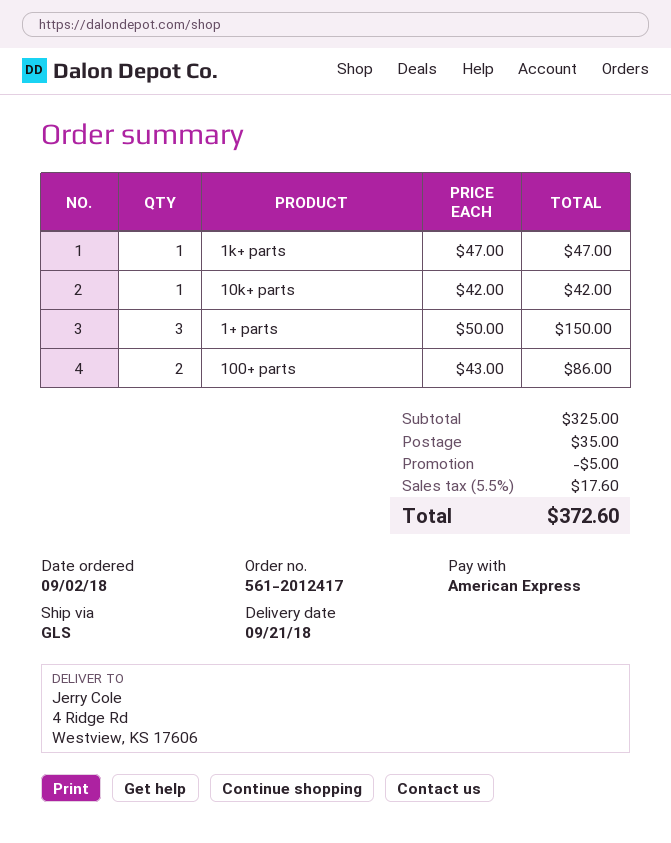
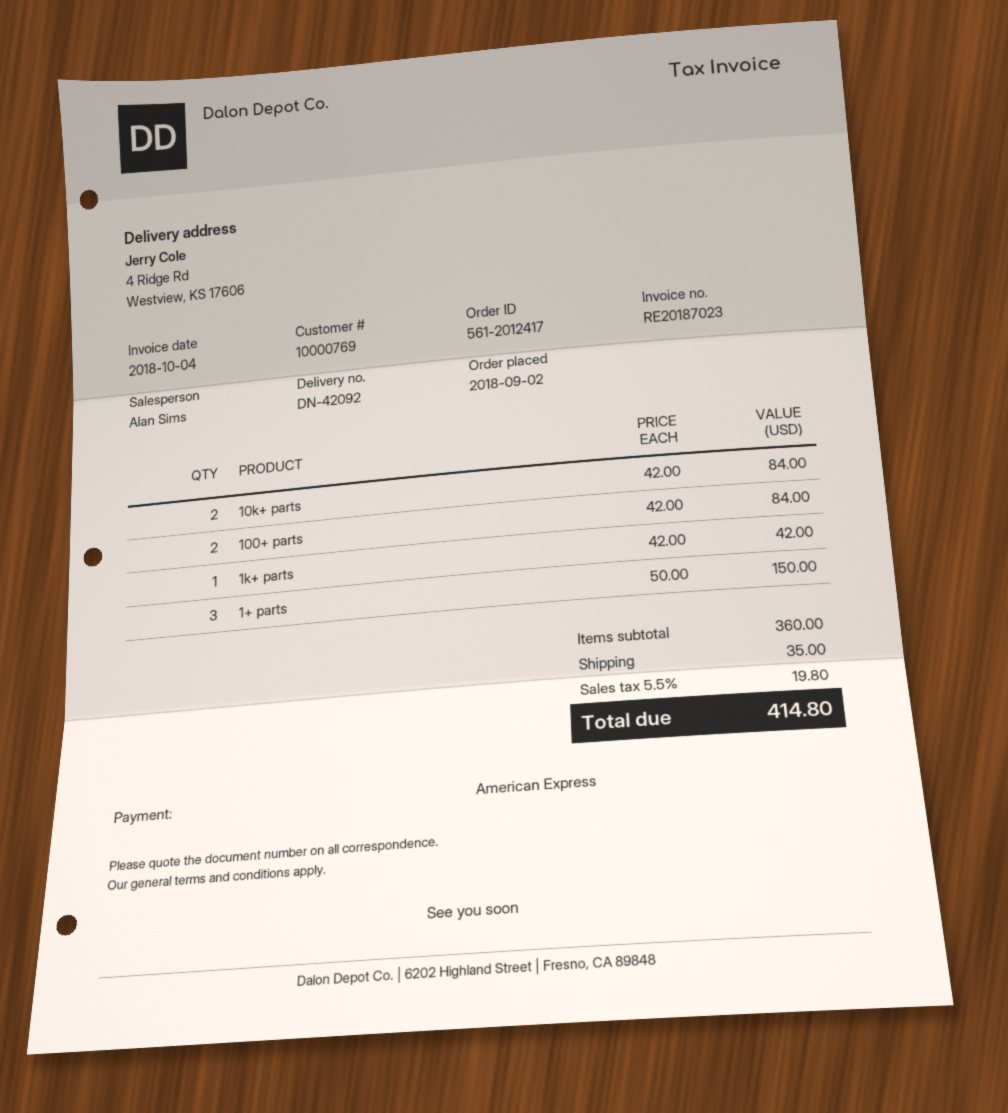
1k+ parts: 1 x 47.00 = 47.00 -> 1 x 42.00 = 42.00
10k+ parts: 1 x 42.00 = 42.00 -> 2 x 42.00 = 84.00
100+ parts: 2 x 43.00 = 86.00 -> 2 x 42.00 = 84.00
subtotal: 325.00 -> 360.00
discount: 5.00 -> none
tax: 5.5% = 17.60 -> 5.5% = 19.80
total: 372.60 -> 414.80

